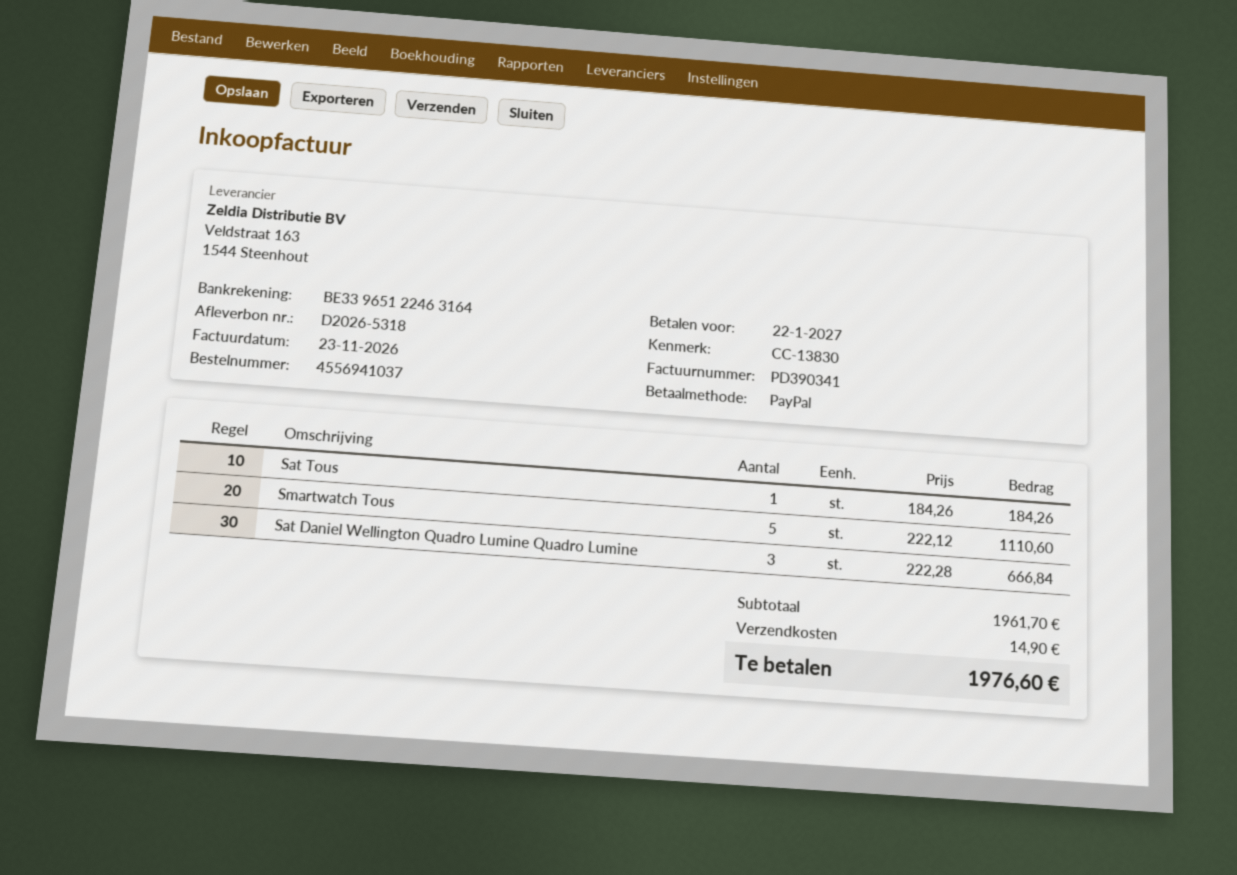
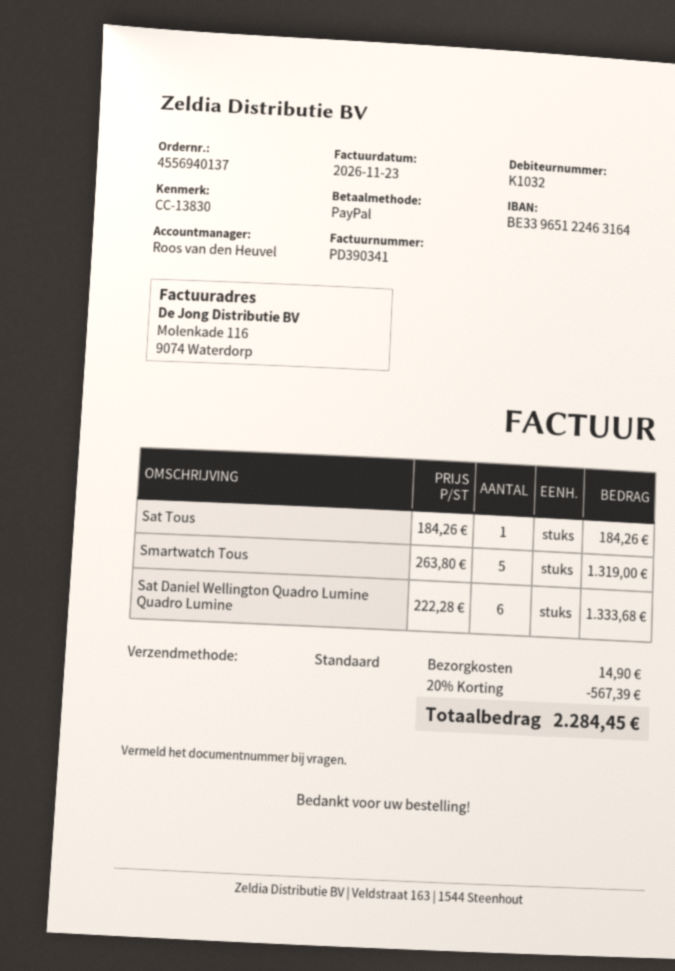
order number: 4556941037 -> 4556940137
Smartwatch Tous: 5 x 222.12 = 1110.60 -> 5 x 263.80 = 1319.00
Sat Daniel Wellington Quadro Lumine Quadro Lumine: 3 x 222.28 = 666.84 -> 6 x 222.28 = 1333.68
discount: none -> 20% = 567.39
total: 1976.60 -> 2284.45

